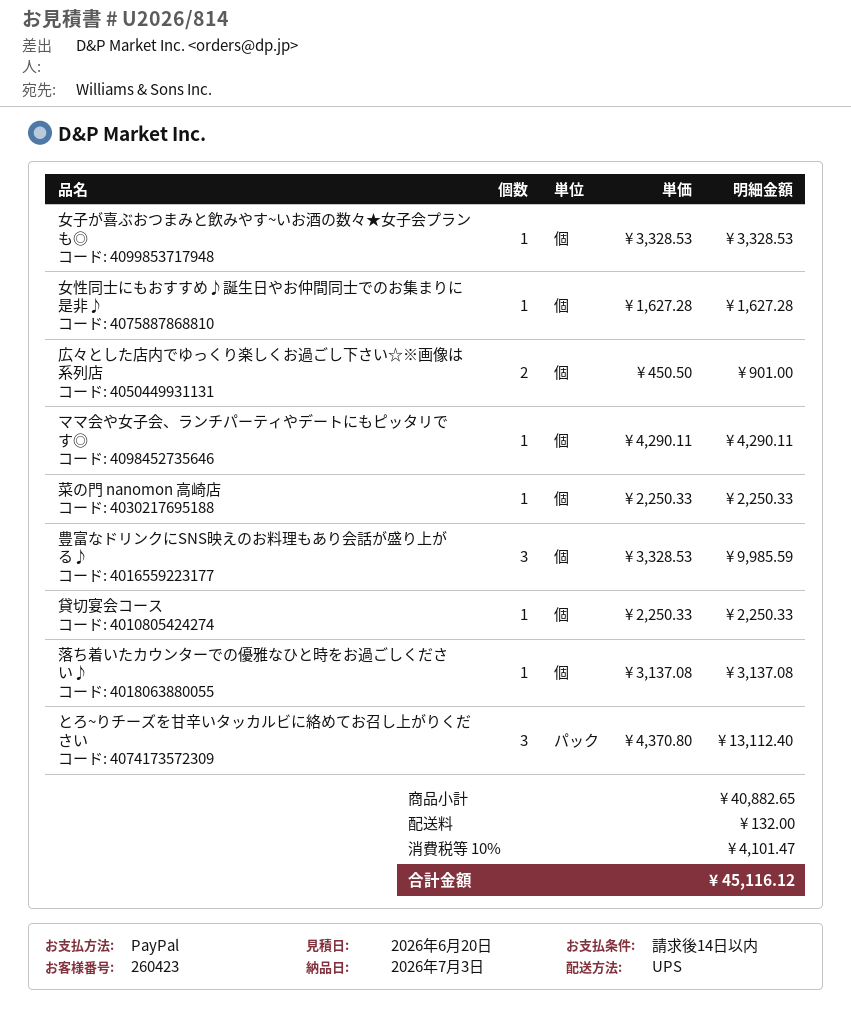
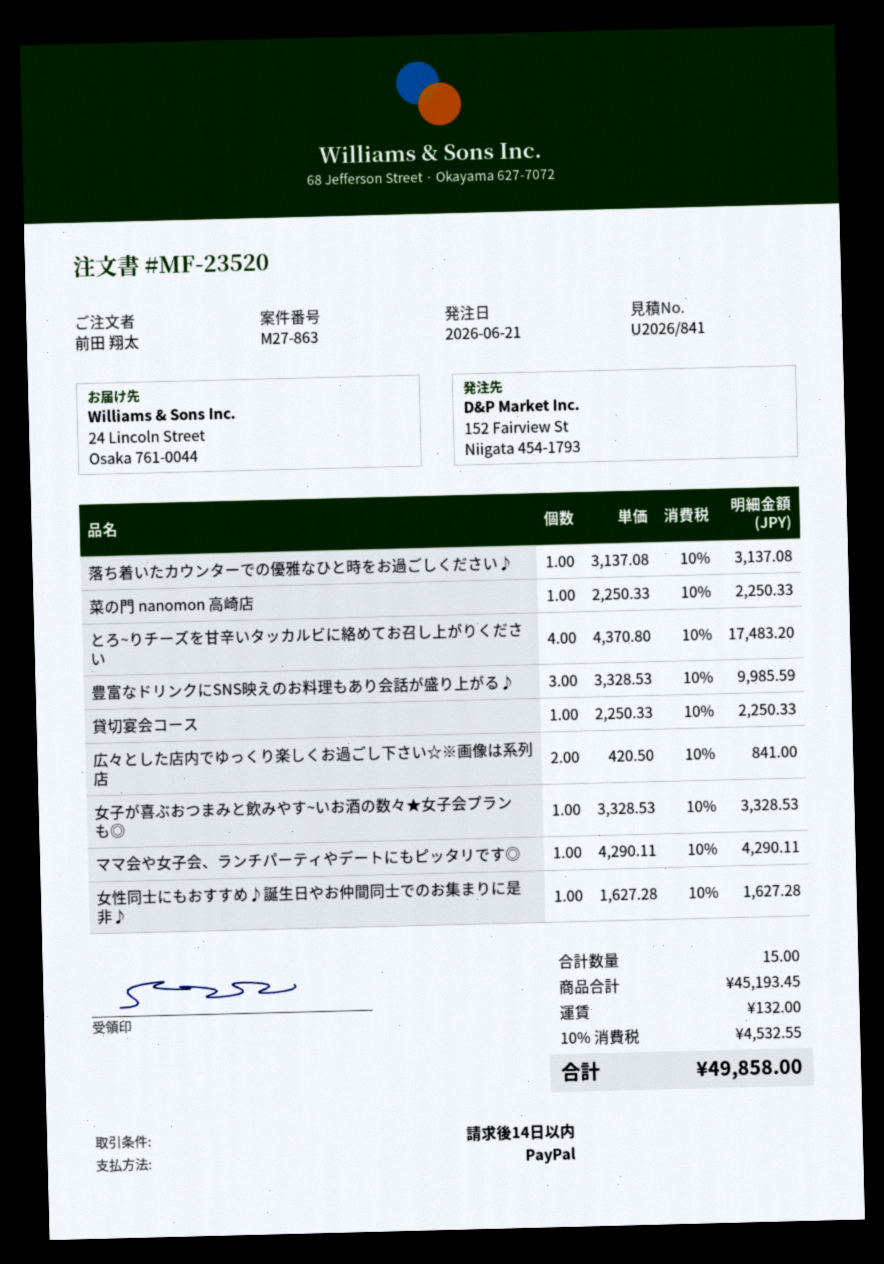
quote number: U2026/814 -> U2026/841
広々とした店内でゆっくり楽しくお過ごし下さい☆※画像は系列店: 2 x 450.50 = 901.00 -> 2 x 420.50 = 841.00
とろ~りチーズを甘辛いタッカルビに絡めてお召し上がりください: 3 x 4370.80 = 13112.40 -> 4 x 4370.80 = 17483.20
subtotal: 40882.65 -> 45193.45
tax: 10% = 4101.47 -> 10% = 4532.55
total: 45116.12 -> 49858.00

